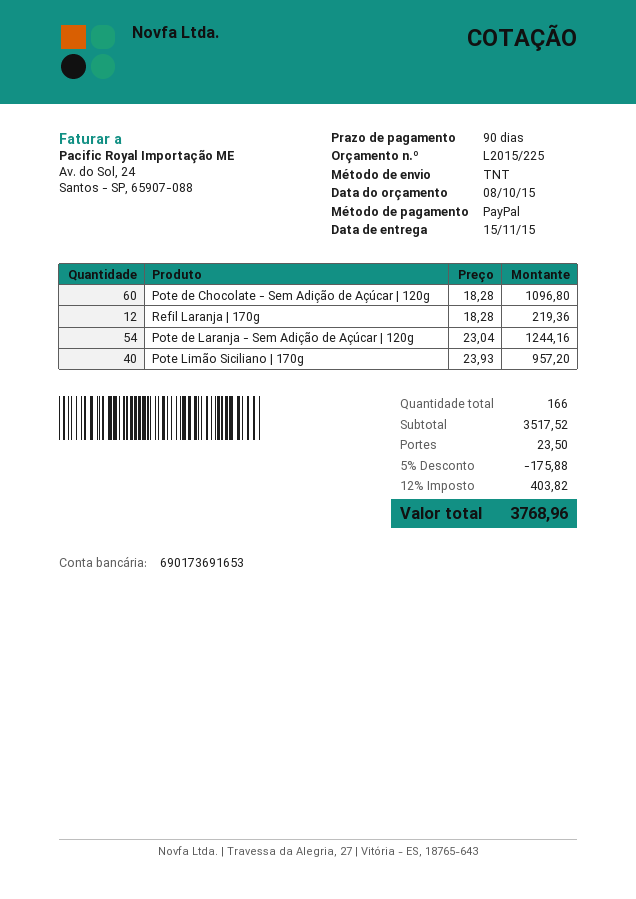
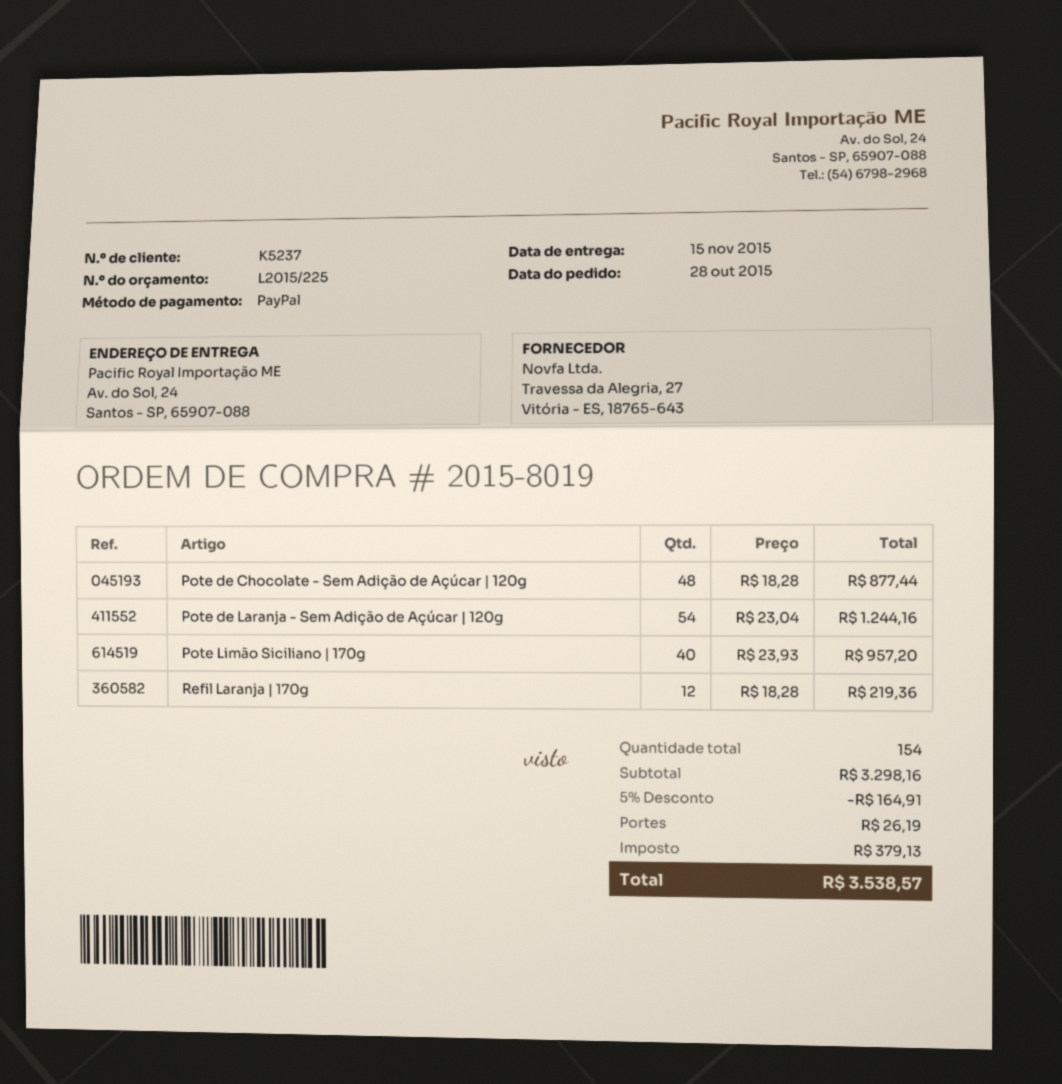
Pote de Chocolate - Sem Adição de Açúcar | 120g: 60 x 18.28 = 1096.80 -> 48 x 18.28 = 877.44
total quantity: 166 -> 154
subtotal: 3517.52 -> 3298.16
discount: 5% = 175.88 -> 5% = 164.91
shipping: 23.50 -> 26.19
tax: 403.82 -> 379.13
total: 3768.96 -> 3538.57

